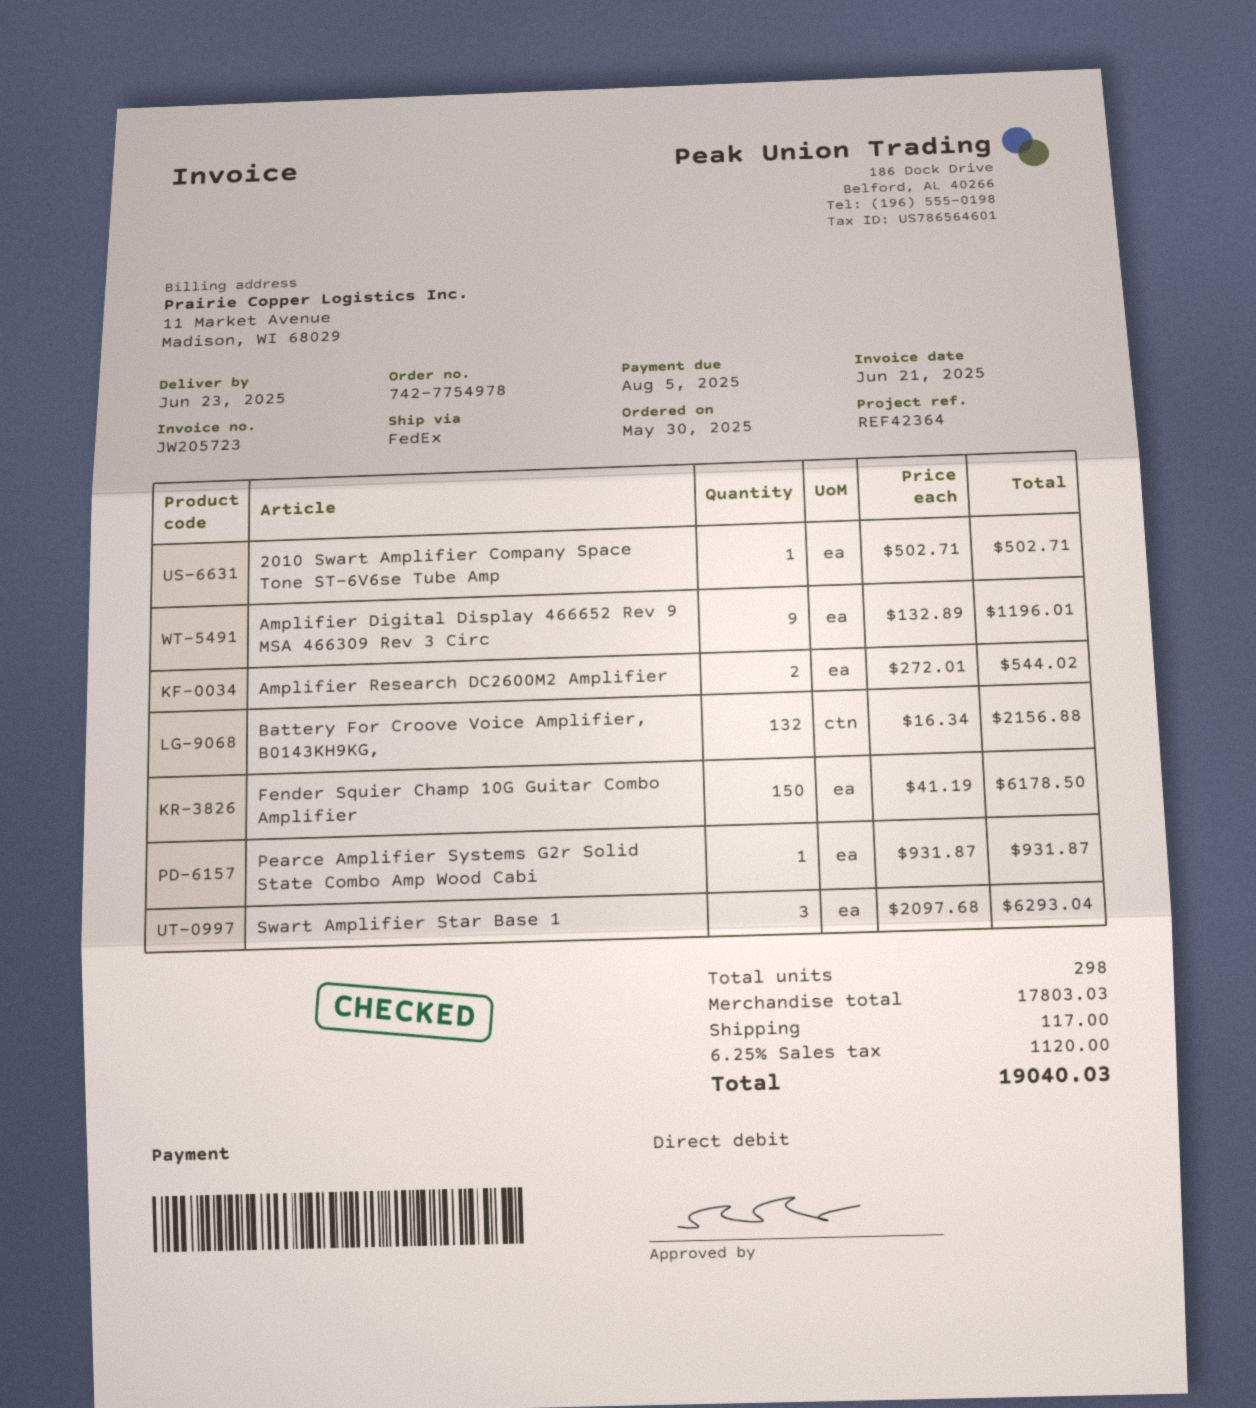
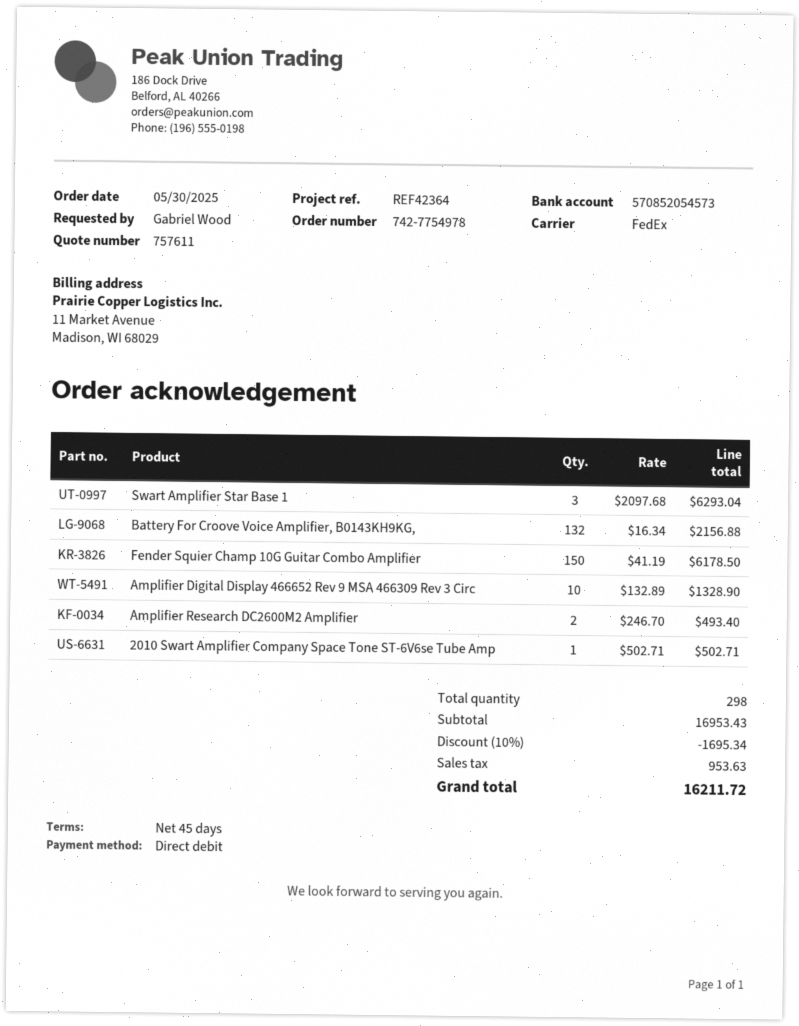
Amplifier Digital Display 466652 Rev 9 MSA 466309 Rev 3 Circ: 9 x 132.89 = 1196.01 -> 10 x 132.89 = 1328.90
Amplifier Research DC2600M2 Amplifier: 2 x 272.01 = 544.02 -> 2 x 246.70 = 493.40
Pearce Amplifier Systems G2r Solid State Combo Amp Wood Cabi: 1 x 931.87 = 931.87 -> none
subtotal: 17803.03 -> 16953.43
discount: none -> 10% = 1695.34
shipping: 117.00 -> none
tax: 1120.00 -> 953.63
total: 19040.03 -> 16211.72

